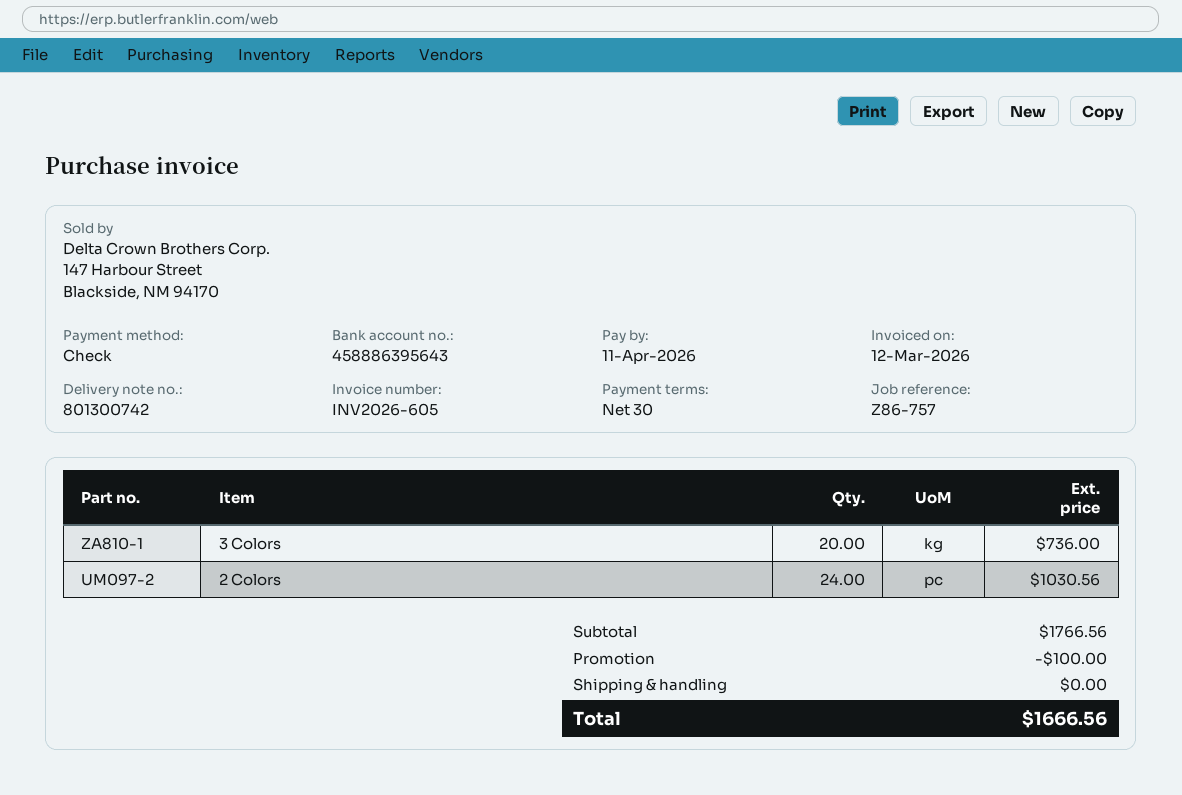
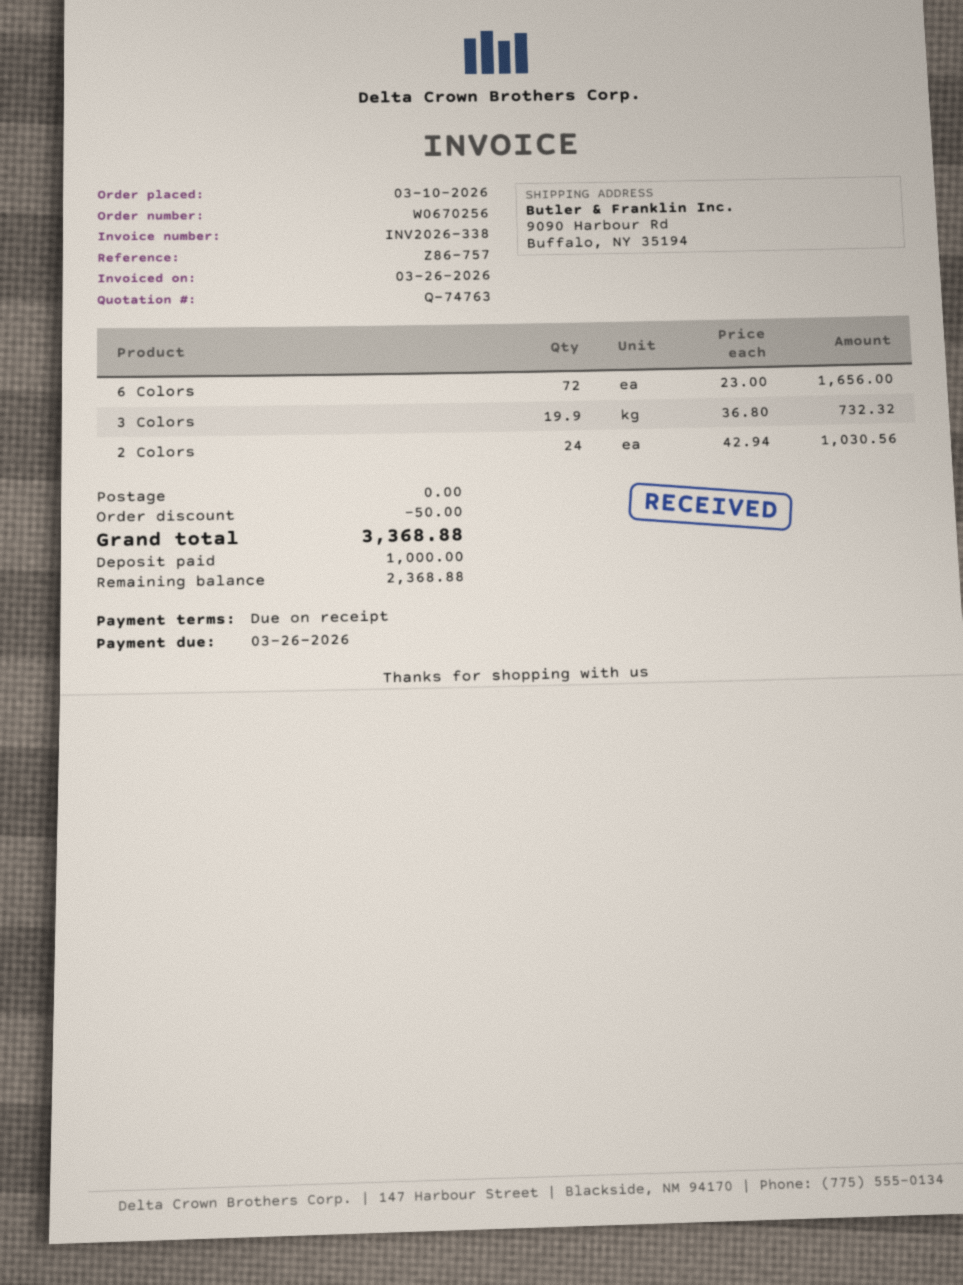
invoice number: INV2026-605 -> INV2026-338
invoice date: 2026-03-12 -> 2026-03-26
payment terms: 30 days -> on receipt
due date: 2026-04-11 -> 2026-03-26
3 Colors: 20 for 736.00 -> 19.9 for 732.32
6 Colors: none -> 72 for 1656.00
discount: 100.00 -> 50.00
total: 1666.56 -> 3368.88

